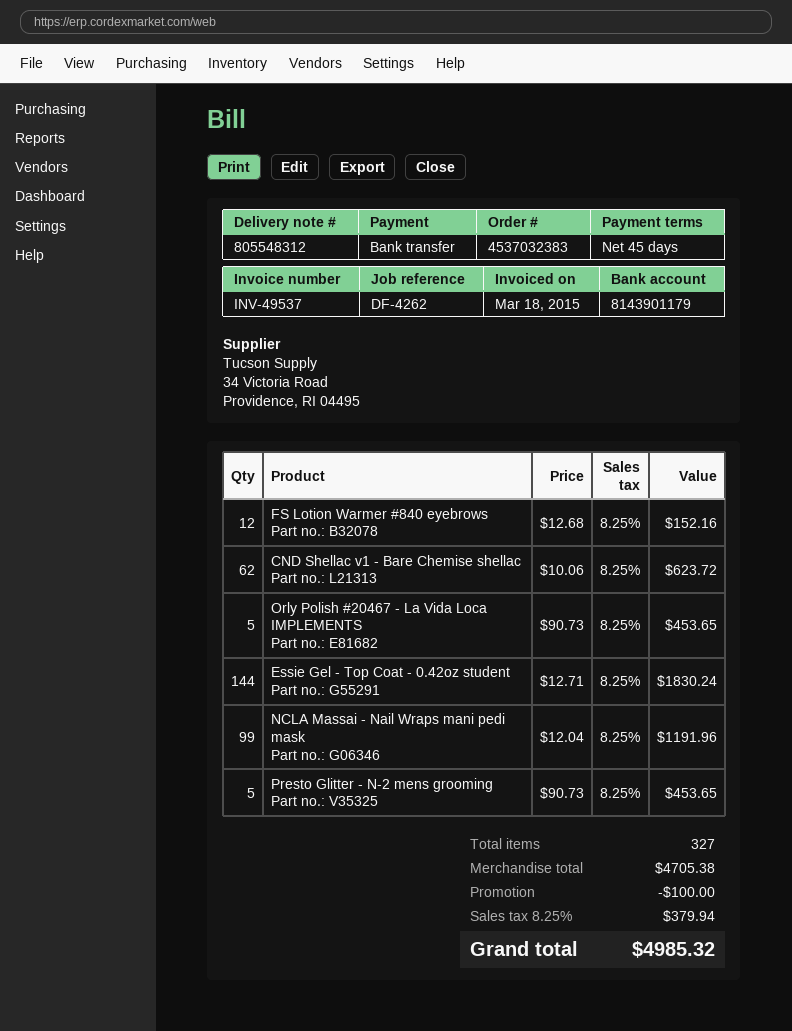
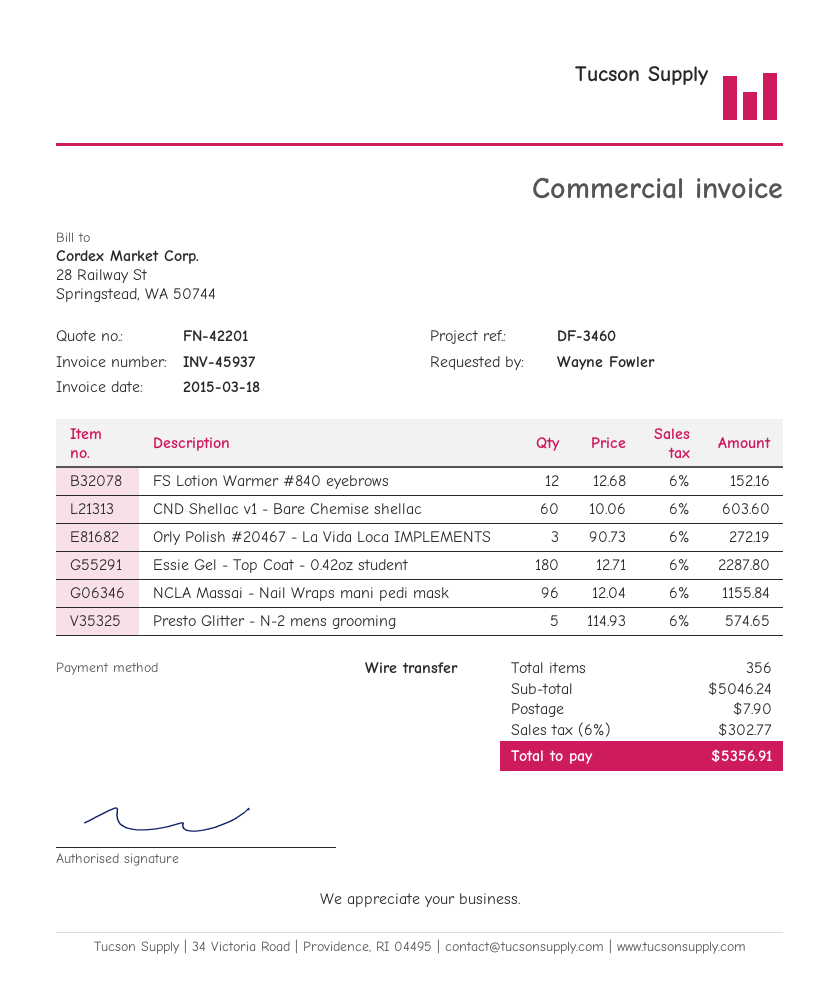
invoice number: INV-49537 -> INV-45937
reference: DF-4262 -> DF-3460
CND Shellac v1 - Bare Chemise shellac: 62 x 10.06 = 623.72 -> 60 x 10.06 = 603.60
Orly Polish #20467 - La Vida Loca IMPLEMENTS: 5 x 90.73 = 453.65 -> 3 x 90.73 = 272.19
Essie Gel - Top Coat - 0.42oz student: 144 x 12.71 = 1830.24 -> 180 x 12.71 = 2287.80
NCLA Massai - Nail Wraps mani pedi mask: 99 x 12.04 = 1191.96 -> 96 x 12.04 = 1155.84
Presto Glitter - N-2 mens grooming: 5 x 90.73 = 453.65 -> 5 x 114.93 = 574.65
total quantity: 327 -> 356
subtotal: 4705.38 -> 5046.24
discount: 100.00 -> none
shipping: none -> 7.90
tax: 8.25% = 379.94 -> 6% = 302.77
total: 4985.32 -> 5356.91

